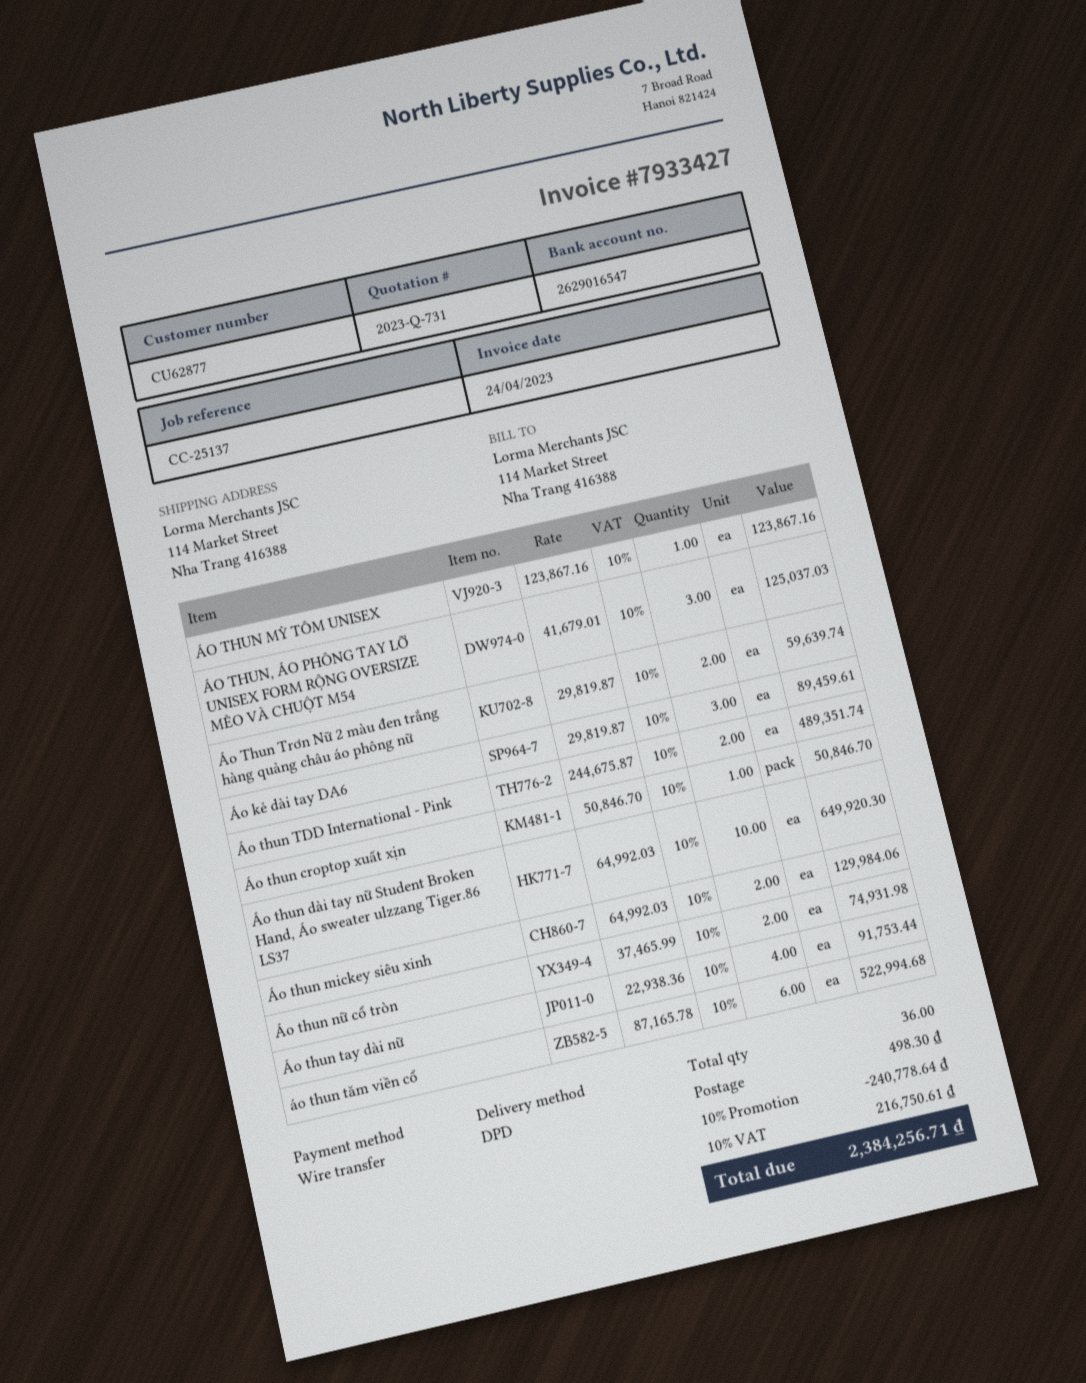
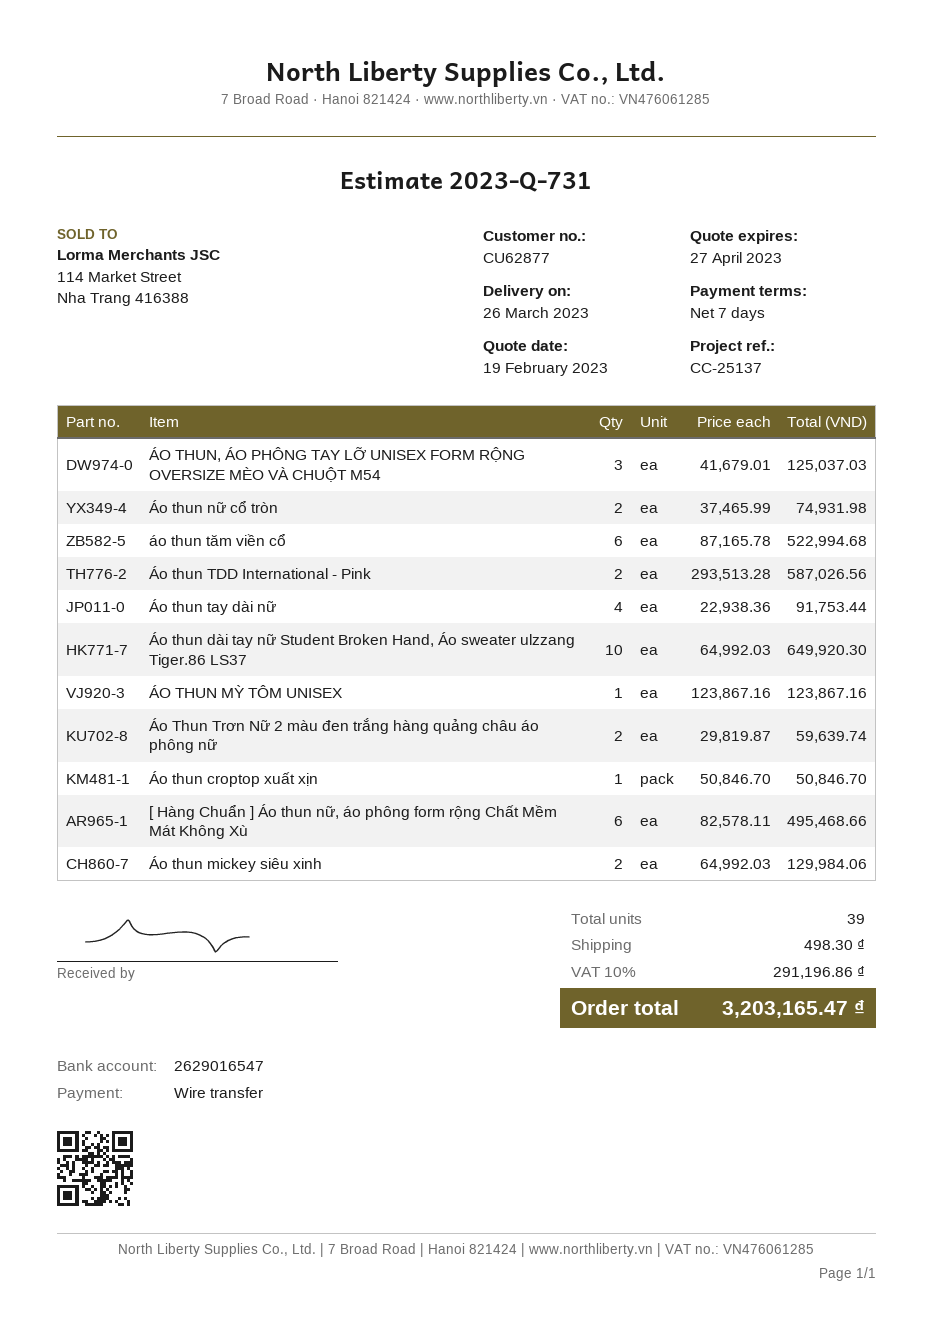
Áo kẻ dài tay DA6: 3 x 29819.87 = 89459.61 -> none
Áo thun TDD International - Pink: 2 x 244675.87 = 489351.74 -> 2 x 293513.28 = 587026.56
[ Hàng Chuẩn ] Áo thun nữ, áo phông form rộng Chất Mềm Mát Không Xù: none -> 6 x 82578.11 = 495468.66
total quantity: 36 -> 39
discount: 10% = 240778.64 -> none
tax: 10% = 216750.61 -> 10% = 291196.86
total: 2384256.71 -> 3203165.47

